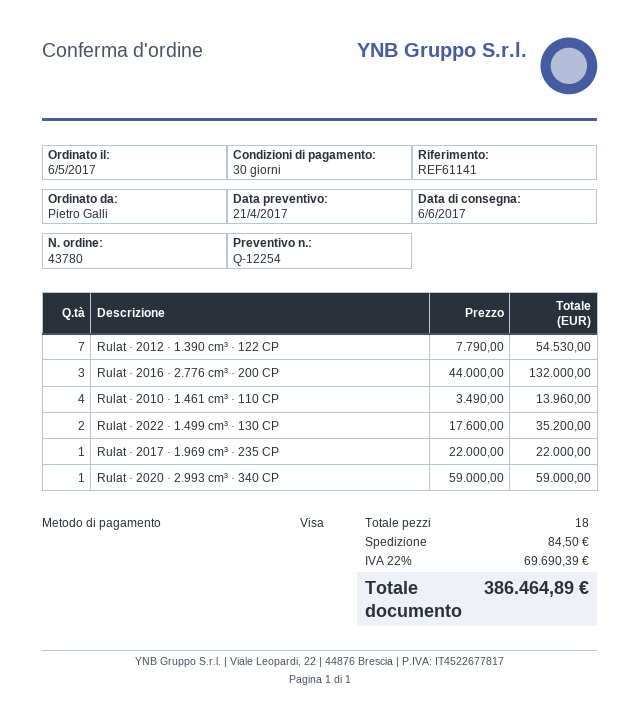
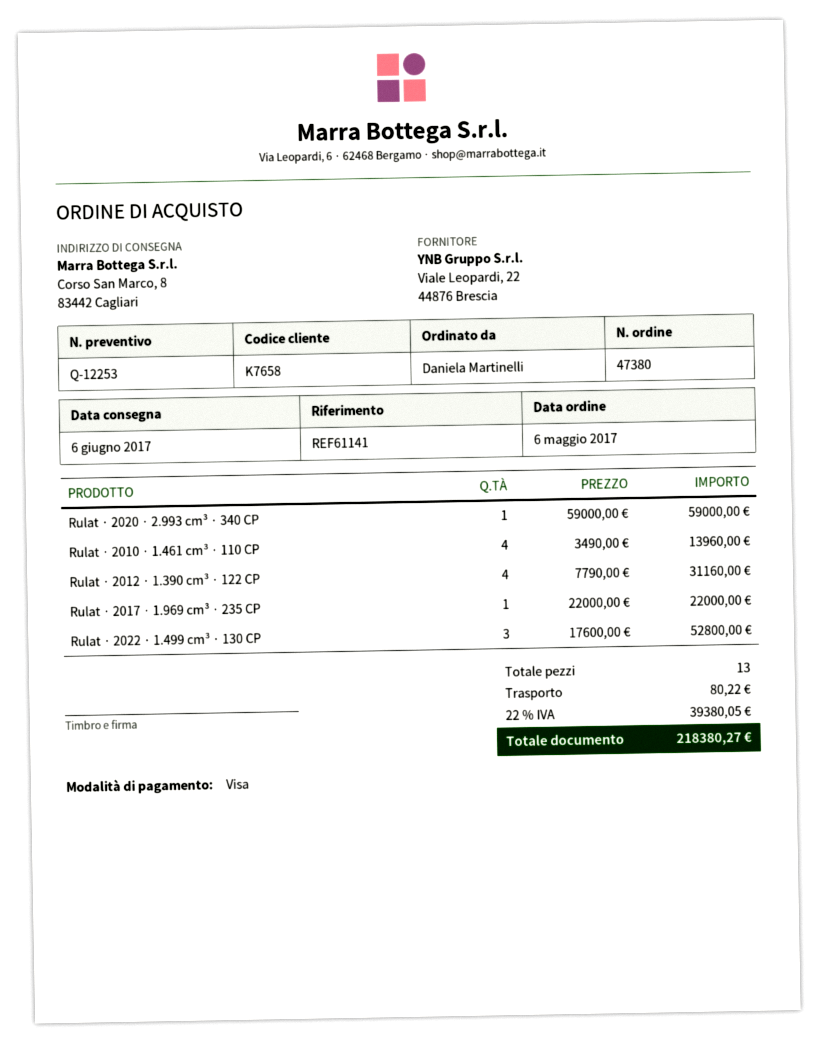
quote number: Q-12254 -> Q-12253
order number: 43780 -> 47380
ordered by: Pietro Galli -> Daniela Martinelli
Rulat · 2012 · 1.390 cm³ · 122 CP: 7 x 7790.00 = 54530.00 -> 4 x 7790.00 = 31160.00
Rulat · 2016 · 2.776 cm³ · 200 CP: 3 x 44000.00 = 132000.00 -> none
Rulat · 2022 · 1.499 cm³ · 130 CP: 2 x 17600.00 = 35200.00 -> 3 x 17600.00 = 52800.00
total quantity: 18 -> 13
shipping: 84.50 -> 80.22
tax: 22% = 69690.39 -> 22% = 39380.05
total: 386464.89 -> 218380.27

